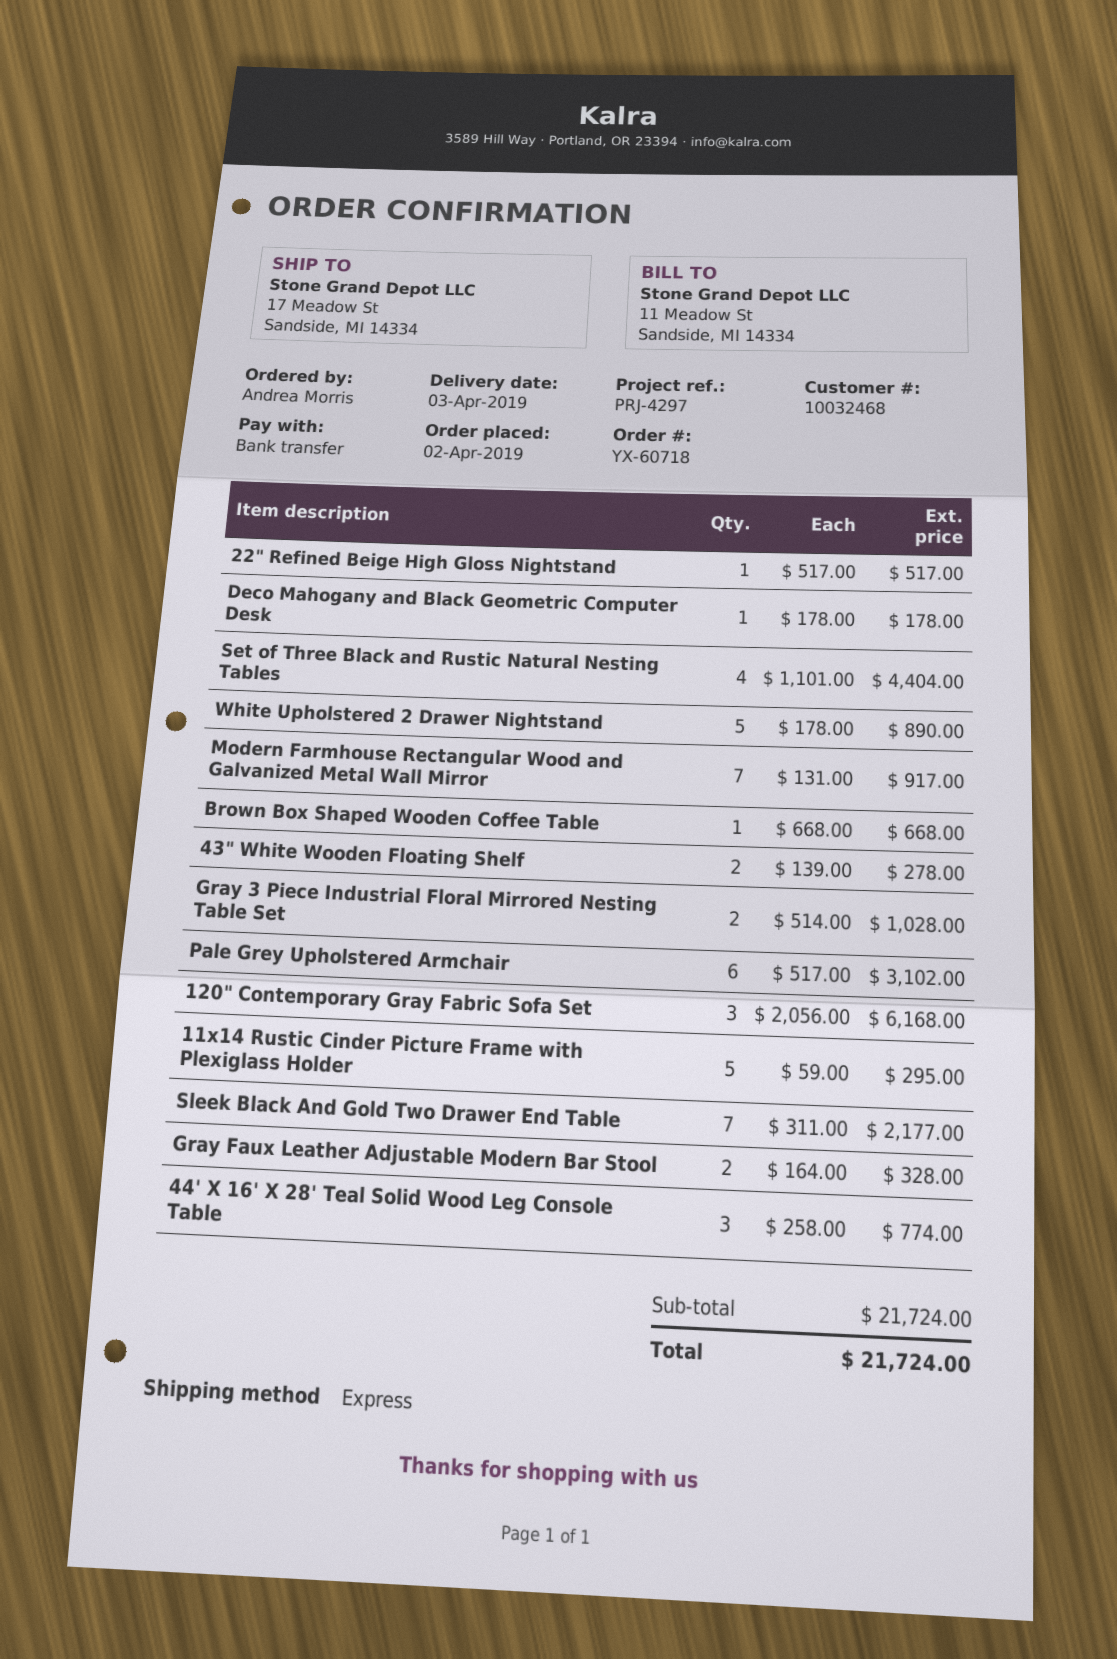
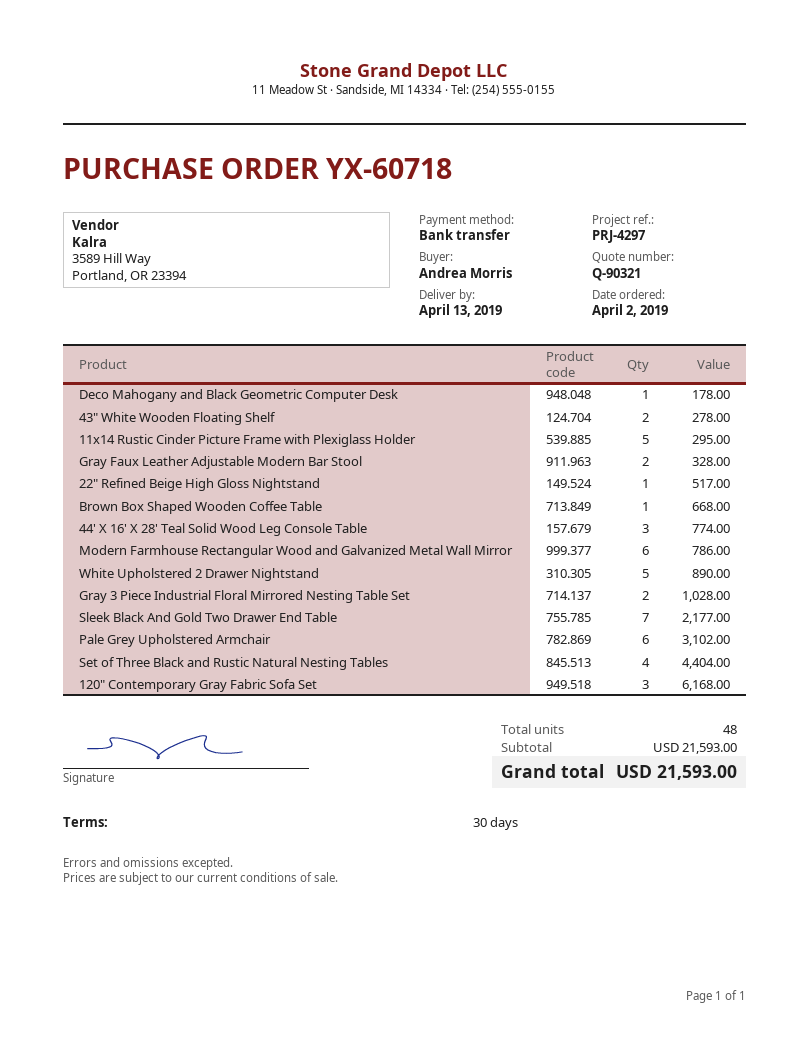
delivery date: 2019-04-03 -> 2019-04-13
Modern Farmhouse Rectangular Wood and Galvanized Metal Wall Mirror: 7 for 917.00 -> 6 for 786.00
subtotal: 21724.00 -> 21593.00
total: 21724.00 -> 21593.00

